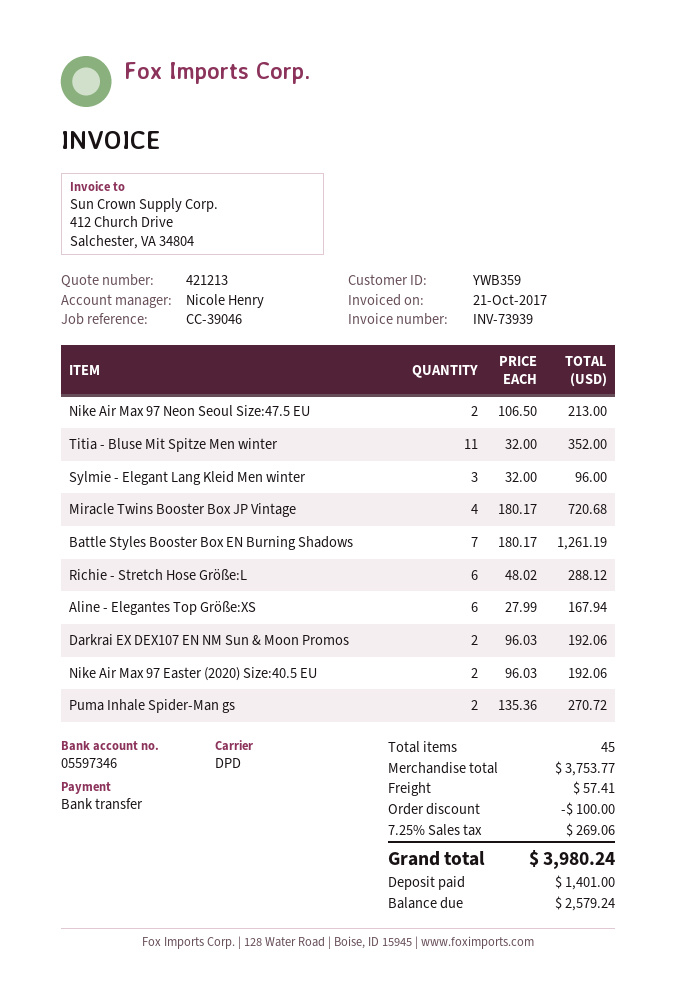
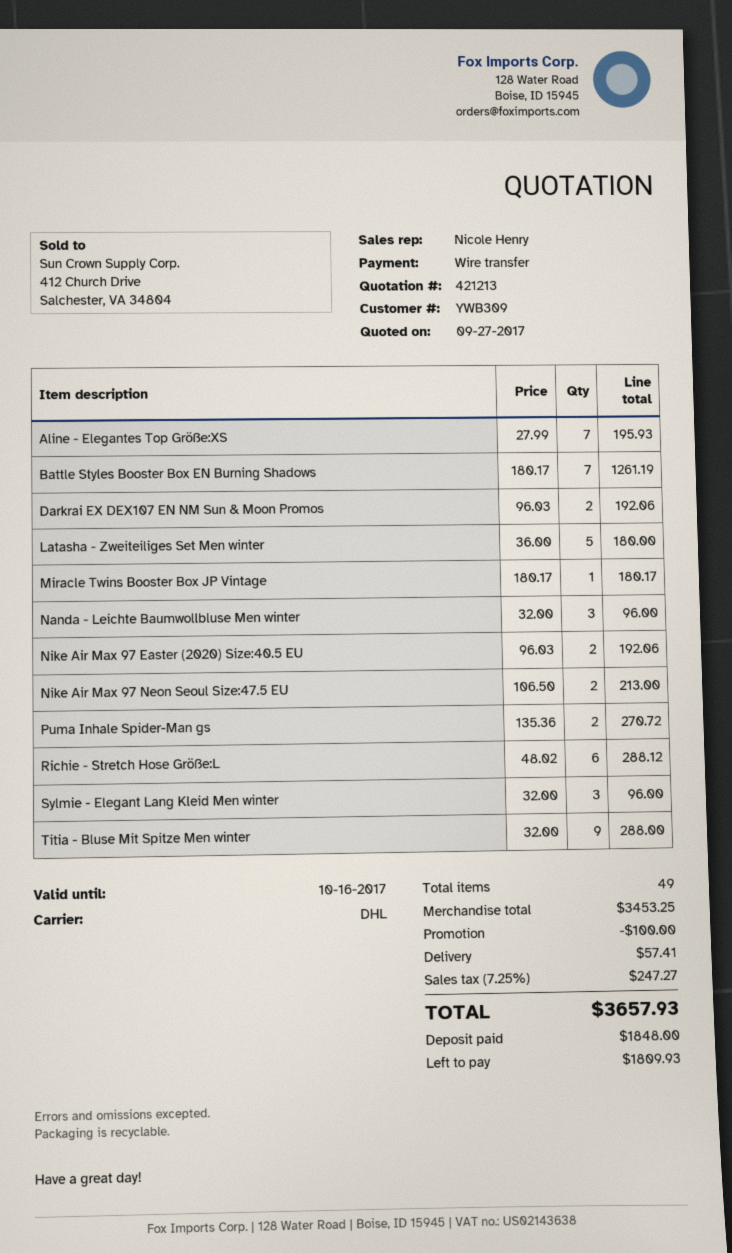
customer number: YWB359 -> YWB309
shipping method: DPD -> DHL
Titia - Bluse Mit Spitze Men winter: 11 x 32.00 = 352.00 -> 9 x 32.00 = 288.00
Miracle Twins Booster Box JP Vintage: 4 x 180.17 = 720.68 -> 1 x 180.17 = 180.17
Aline - Elegantes Top Größe:XS: 6 x 27.99 = 167.94 -> 7 x 27.99 = 195.93
Latasha - Zweiteiliges Set Men winter: none -> 5 x 36.00 = 180.00
Nanda - Leichte Baumwollbluse Men winter: none -> 3 x 32.00 = 96.00
total quantity: 45 -> 49
subtotal: 3753.77 -> 3453.25
tax: 7.25% = 269.06 -> 7.25% = 247.27
total: 3980.24 -> 3657.93
deposit: 1401.00 -> 1848.00
balance: 2579.24 -> 1809.93

